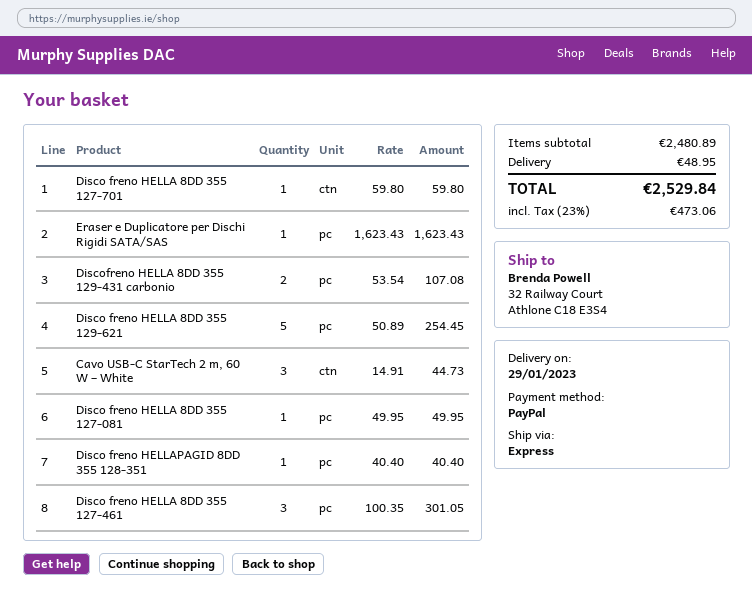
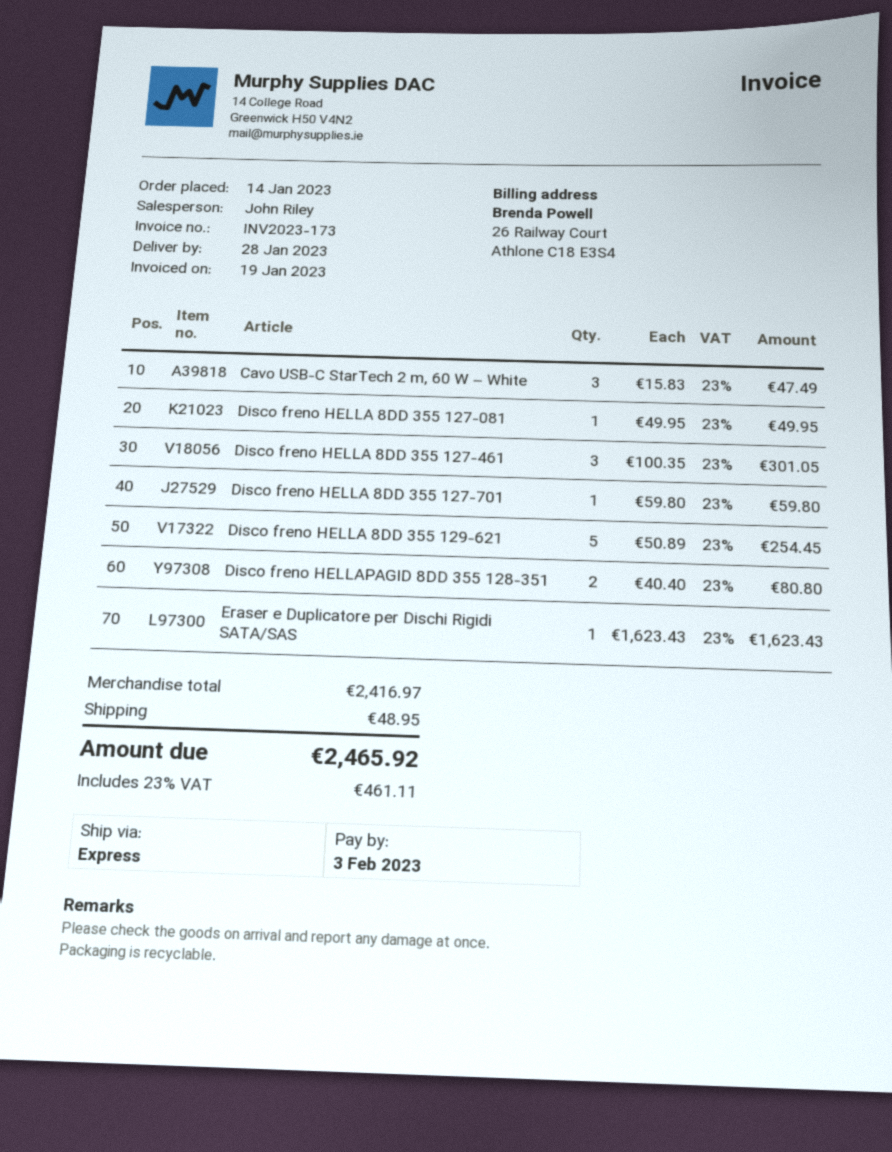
delivery date: 2023-01-29 -> 2023-01-28
Discofreno HELLA 8DD 355 129-431 carbonio: 2 x 53.54 = 107.08 -> none
Cavo USB-C StarTech 2 m, 60 W – White: 3 x 14.91 = 44.73 -> 3 x 15.83 = 47.49
Disco freno HELLAPAGID 8DD 355 128-351: 1 x 40.40 = 40.40 -> 2 x 40.40 = 80.80
subtotal: 2480.89 -> 2416.97
tax: 23% = 473.06 -> 23% = 461.11
total: 2529.84 -> 2465.92

